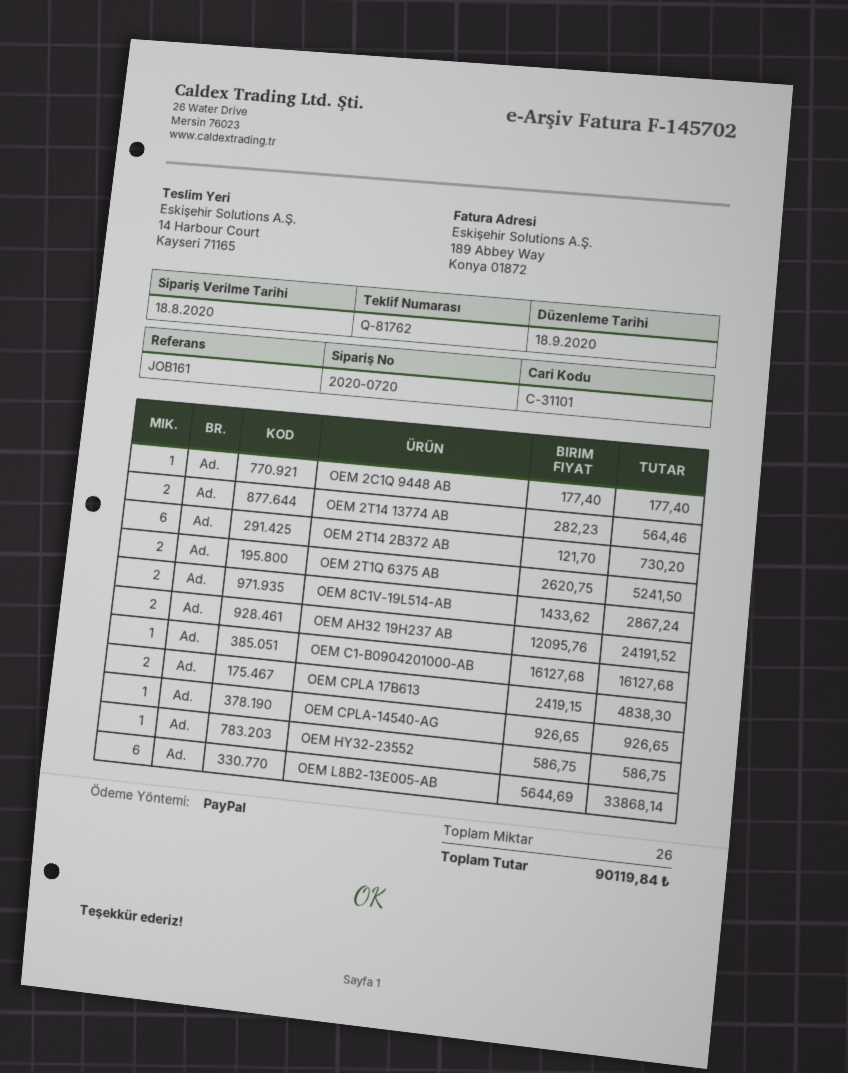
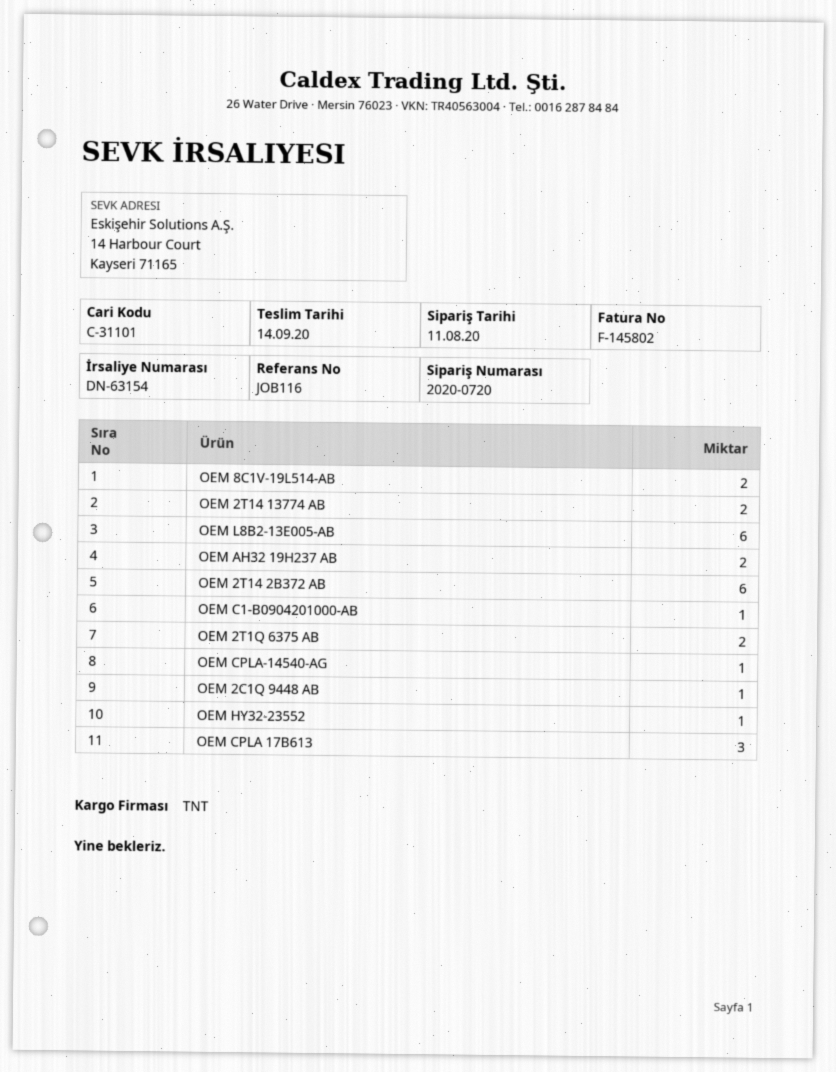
order date: 2020-08-18 -> 2020-08-11
invoice number: F-145702 -> F-145802
reference: JOB161 -> JOB116
OEM CPLA 17B613: 2 -> 3

